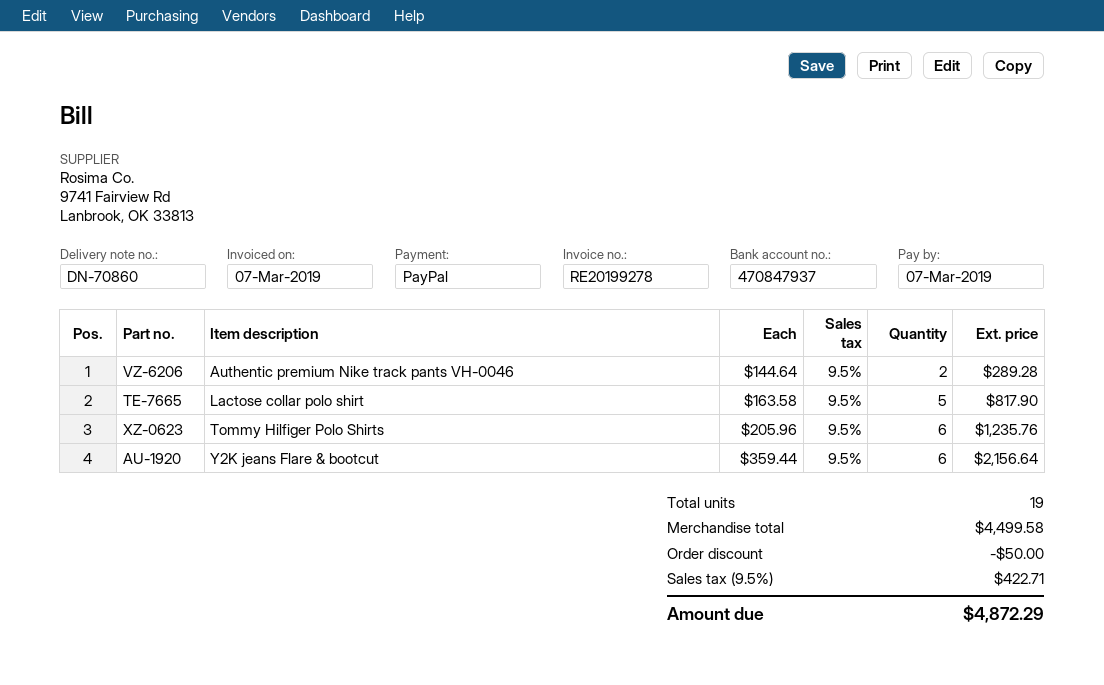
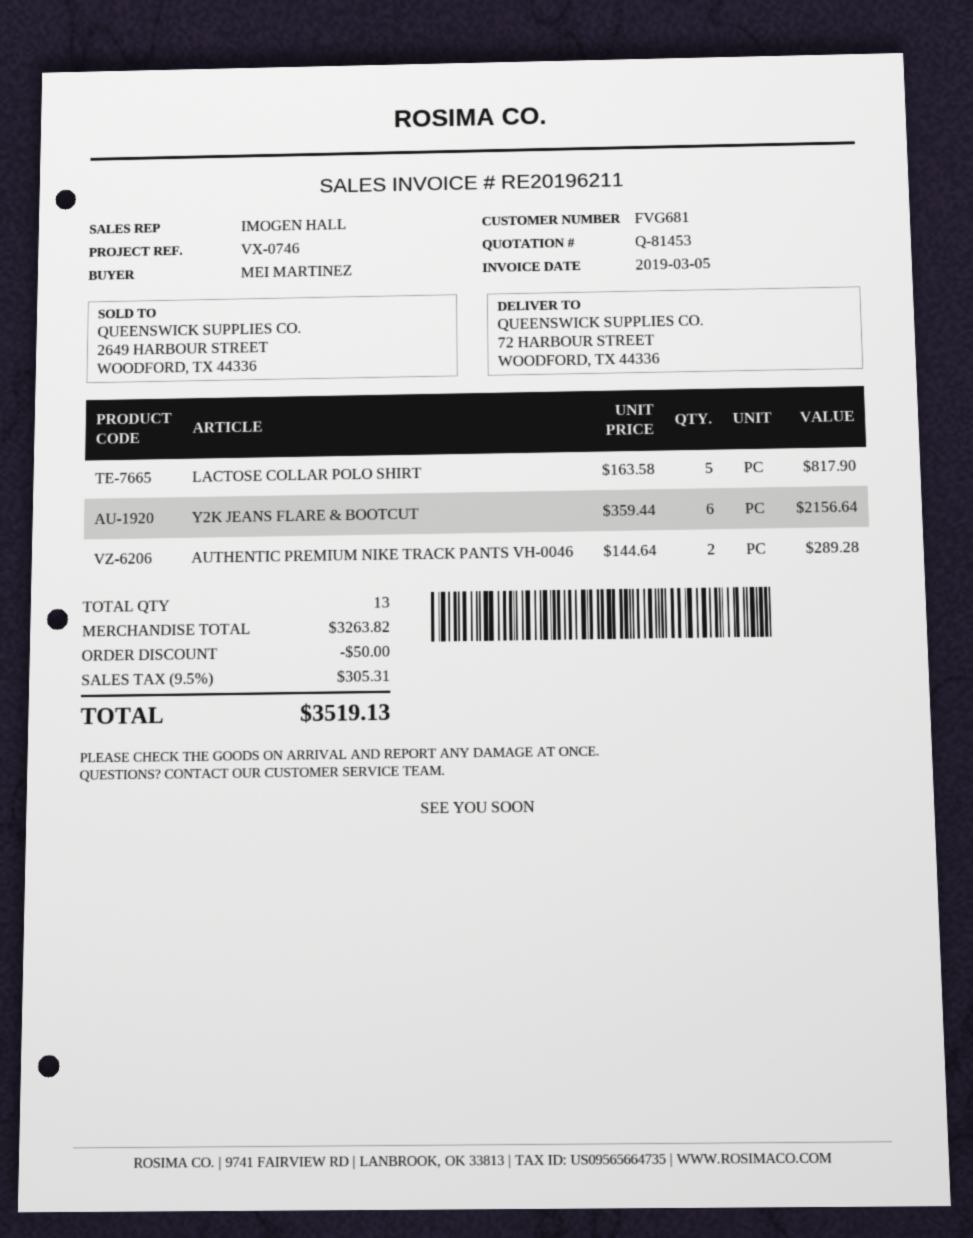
invoice number: RE20199278 -> RE20196211
invoice date: 2019-03-07 -> 2019-03-05
Tommy Hilfiger Polo Shirts: 6 x 205.96 = 1235.76 -> none
total quantity: 19 -> 13
subtotal: 4499.58 -> 3263.82
tax: 9.5% = 422.71 -> 9.5% = 305.31
total: 4872.29 -> 3519.13

